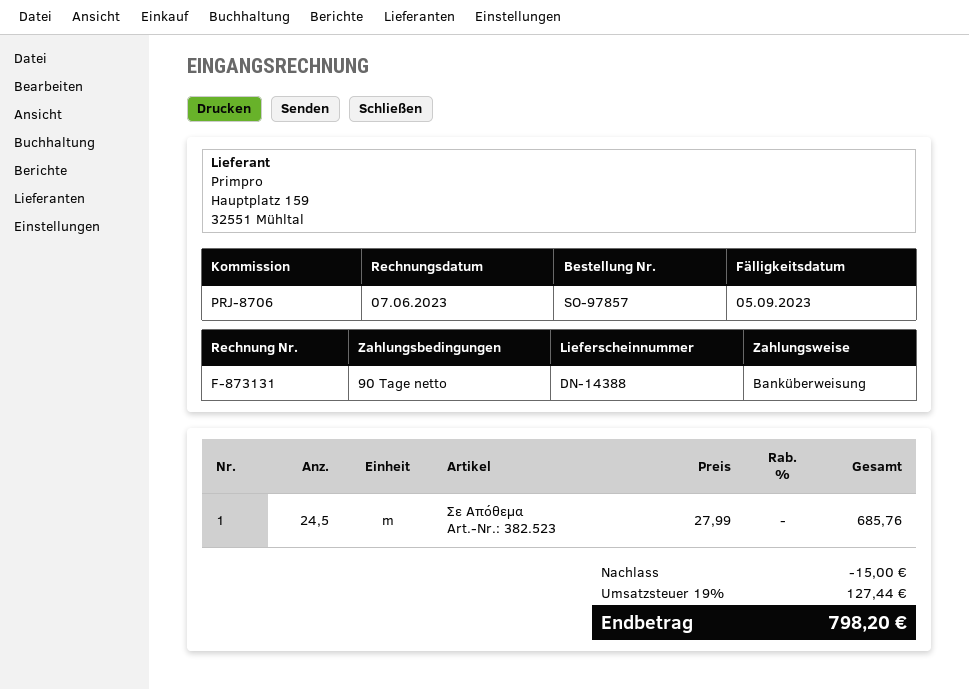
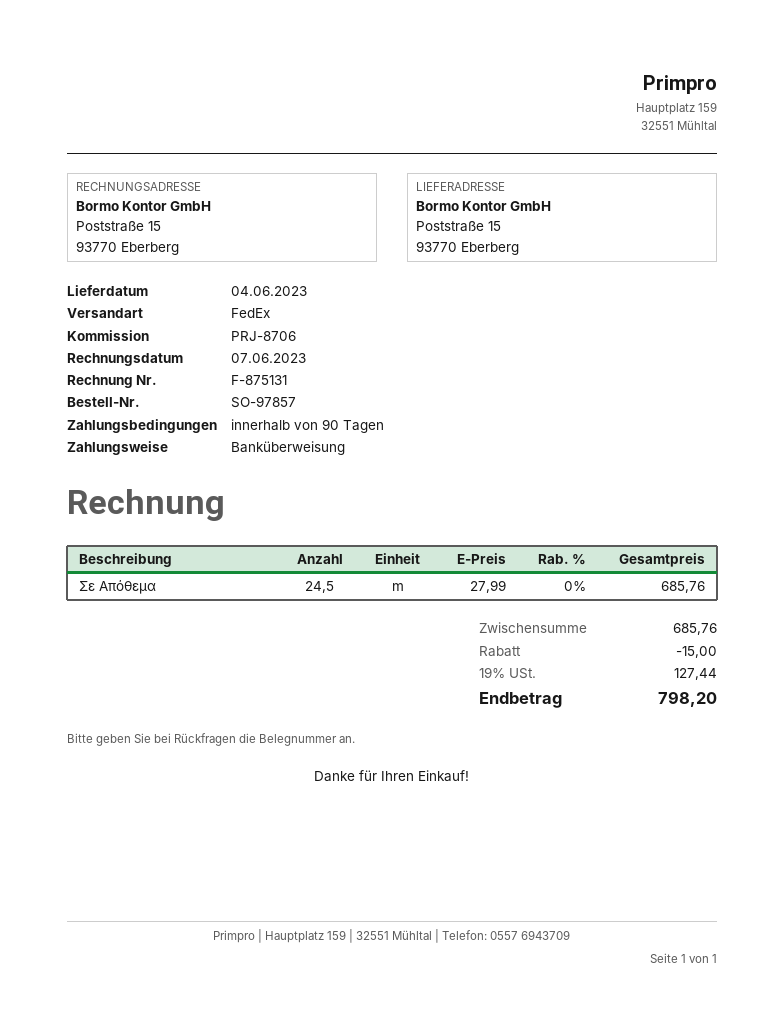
invoice number: F-873131 -> F-875131

